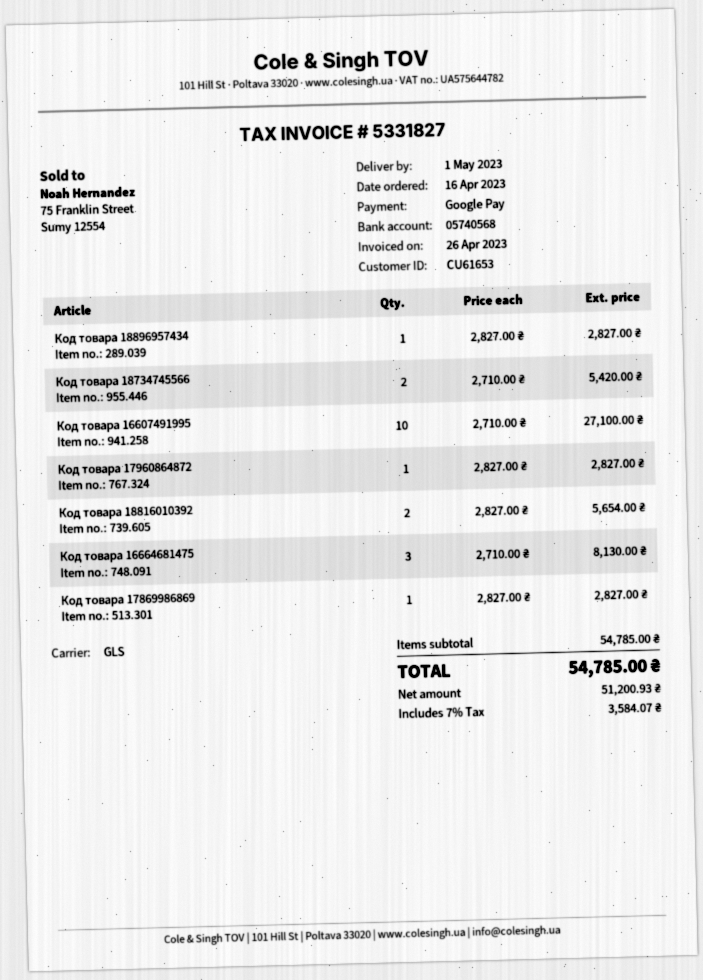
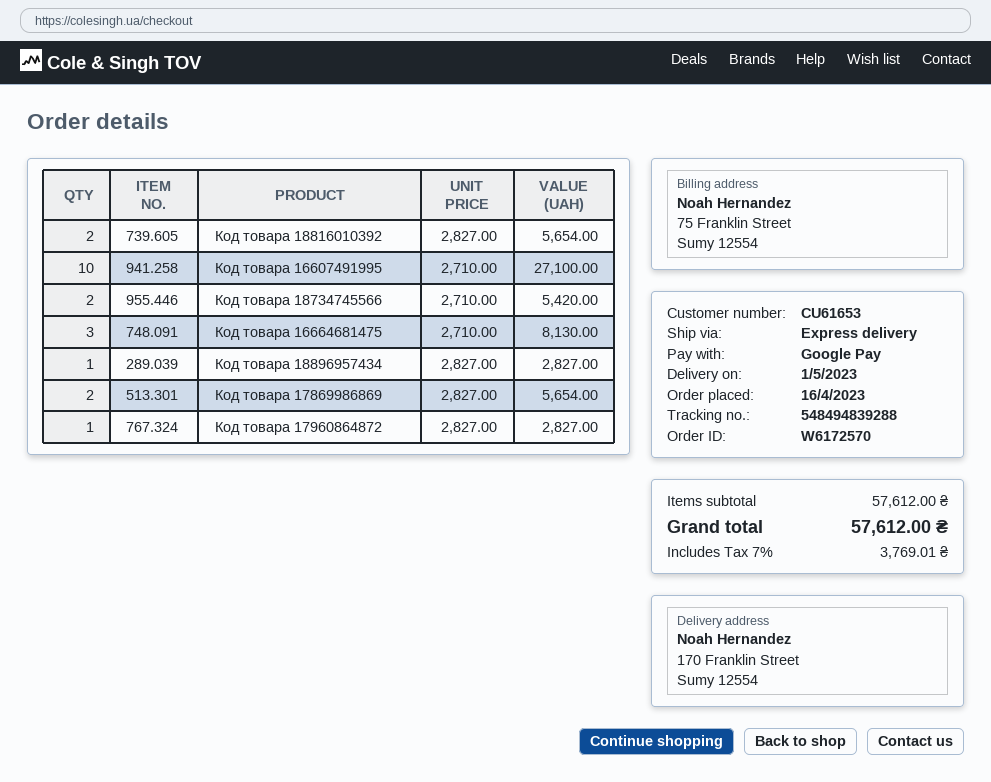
shipping method: GLS -> express
Код товара 17869986869: 1 x 2827.00 = 2827.00 -> 2 x 2827.00 = 5654.00
subtotal: 54785.00 -> 57612.00
tax: 7% = 3584.07 -> 7% = 3769.01
total: 54785.00 -> 57612.00

